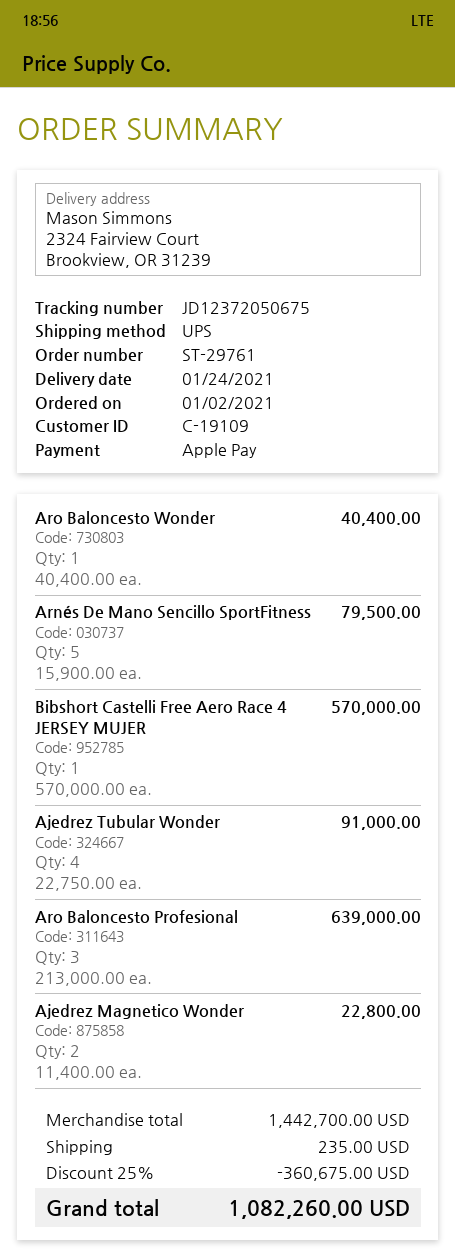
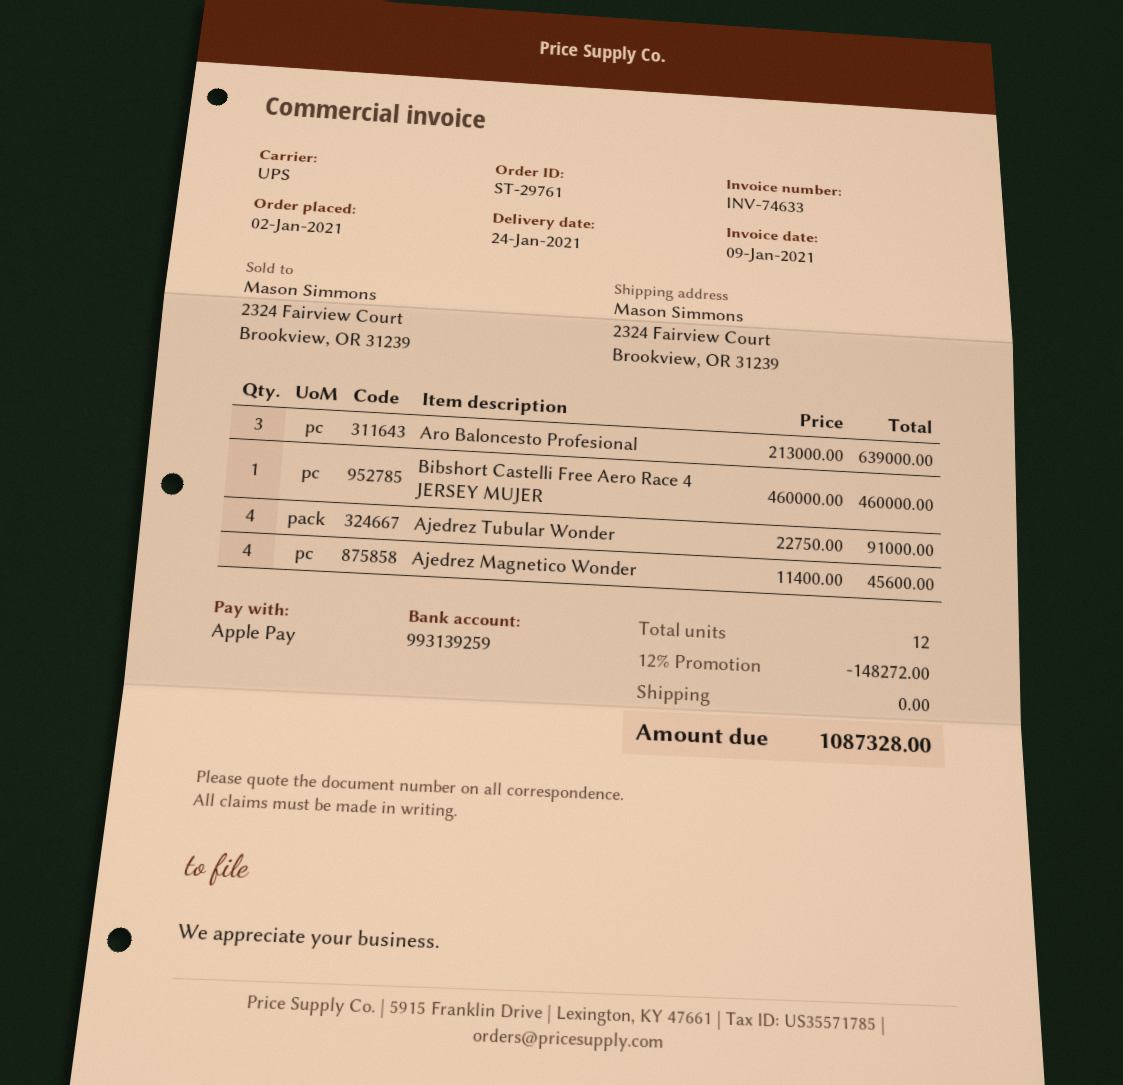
Aro Baloncesto Wonder: 1 x 40400.00 = 40400.00 -> none
Arnés De Mano Sencillo SportFitness: 5 x 15900.00 = 79500.00 -> none
Bibshort Castelli Free Aero Race 4 JERSEY MUJER: 1 x 570000.00 = 570000.00 -> 1 x 460000.00 = 460000.00
Ajedrez Magnetico Wonder: 2 x 11400.00 = 22800.00 -> 4 x 11400.00 = 45600.00
discount: 25% = 360675.00 -> 12% = 148272.00
shipping: 235.00 -> 0.00
total: 1082260.00 -> 1087328.00

